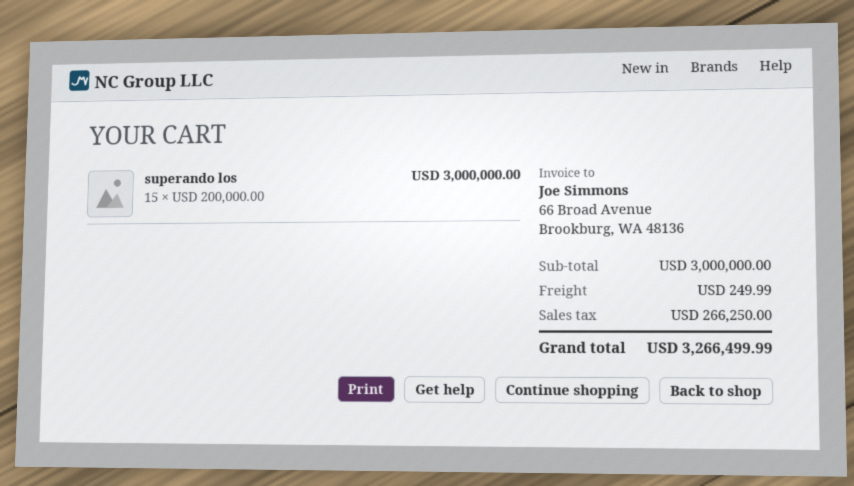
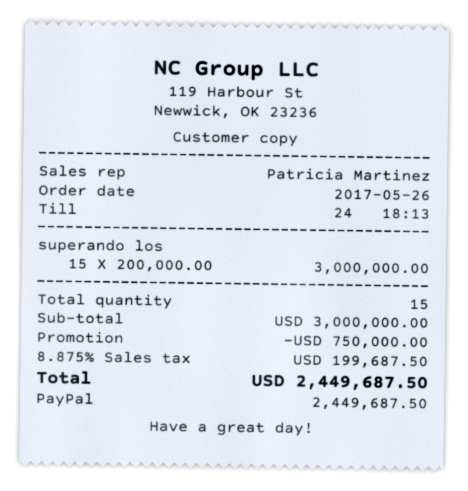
discount: none -> 750000.00
shipping: 249.99 -> none
tax: 266250.00 -> 199687.50
total: 3266499.99 -> 2449687.50

